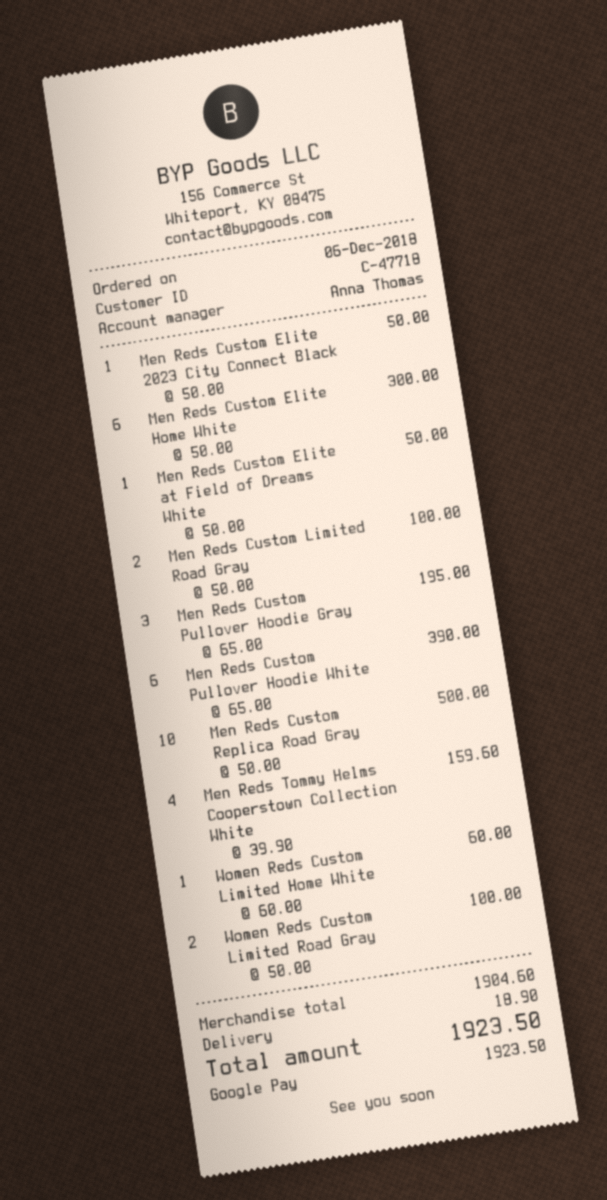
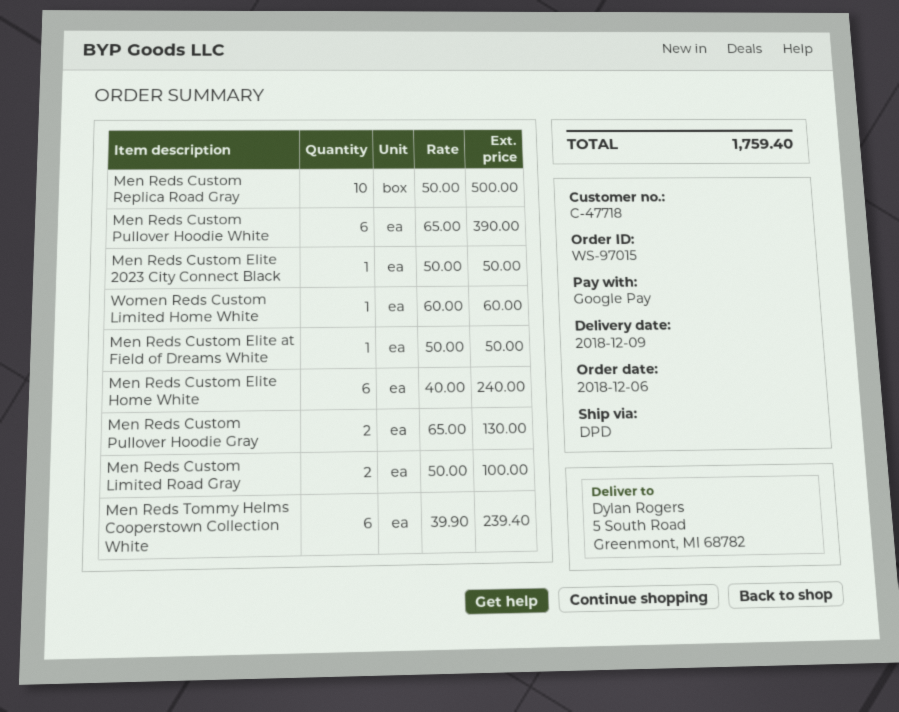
Men Reds Custom Elite Home White: 6 x 50.00 = 300.00 -> 6 x 40.00 = 240.00
Men Reds Custom Pullover Hoodie Gray: 3 x 65.00 = 195.00 -> 2 x 65.00 = 130.00
Men Reds Tommy Helms Cooperstown Collection White: 4 x 39.90 = 159.60 -> 6 x 39.90 = 239.40
Women Reds Custom Limited Road Gray: 2 x 50.00 = 100.00 -> none
shipping: 18.90 -> none
total: 1923.50 -> 1759.40

